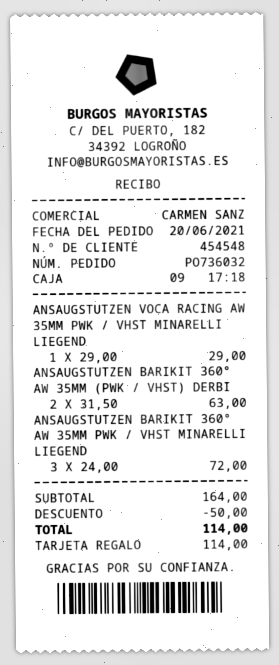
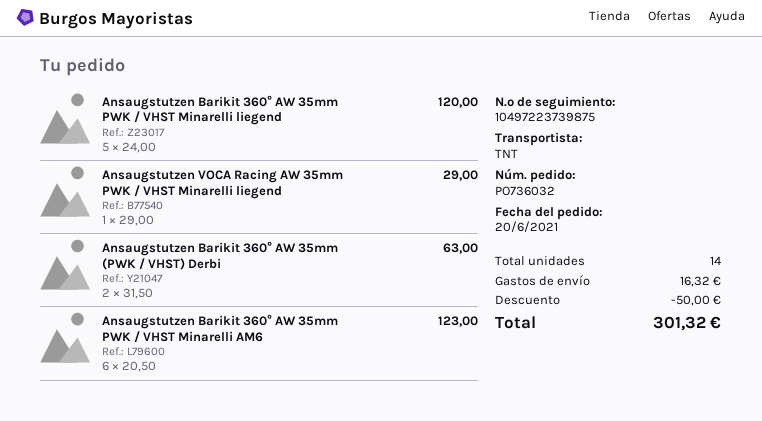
ANSAUGSTUTZEN BARIKIT 360° AW 35MM PWK / VHST MINARELLI LIEGEND: 3 x 24.00 = 72.00 -> 5 x 24.00 = 120.00
Ansaugstutzen Barikit 360° AW 35mm PWK / VHST Minarelli AM6: none -> 6 x 20.50 = 123.00
shipping: none -> 16.32
total: 114.00 -> 301.32

